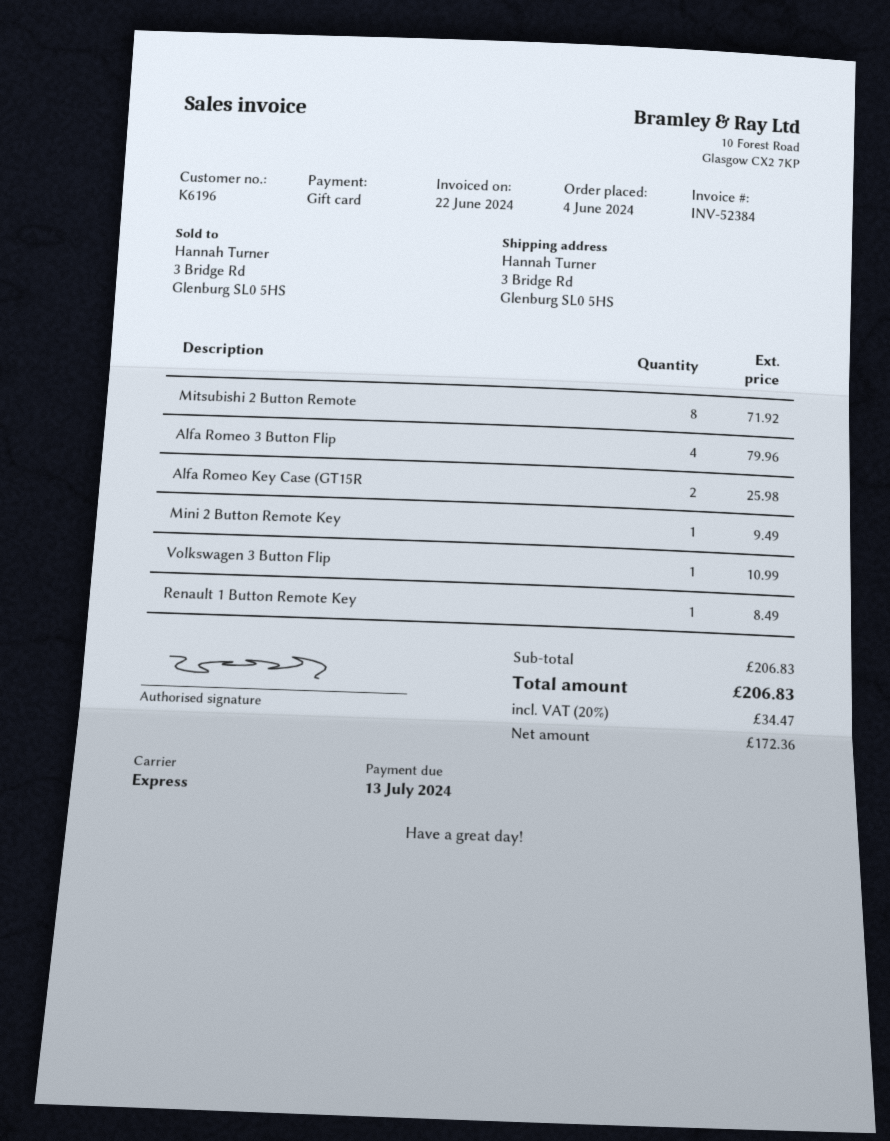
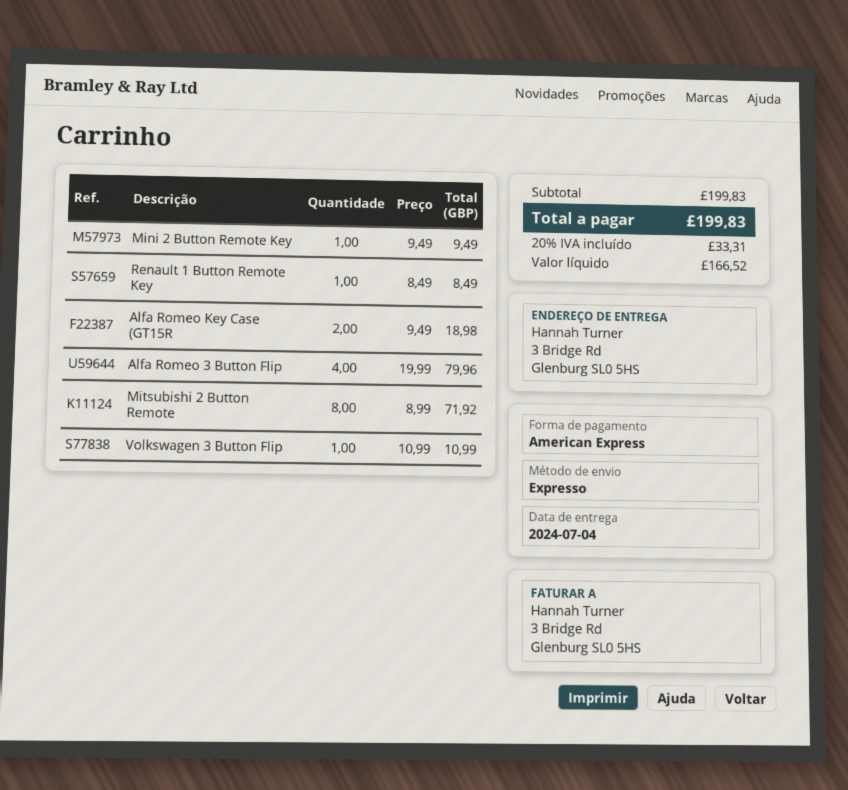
payment method: gift card -> American Express
Alfa Romeo Key Case (GT15R: 2 for 25.98 -> 2 for 18.98
subtotal: 206.83 -> 199.83
net: 172.36 -> 166.52
tax: 20% = 34.47 -> 20% = 33.31
total: 206.83 -> 199.83

